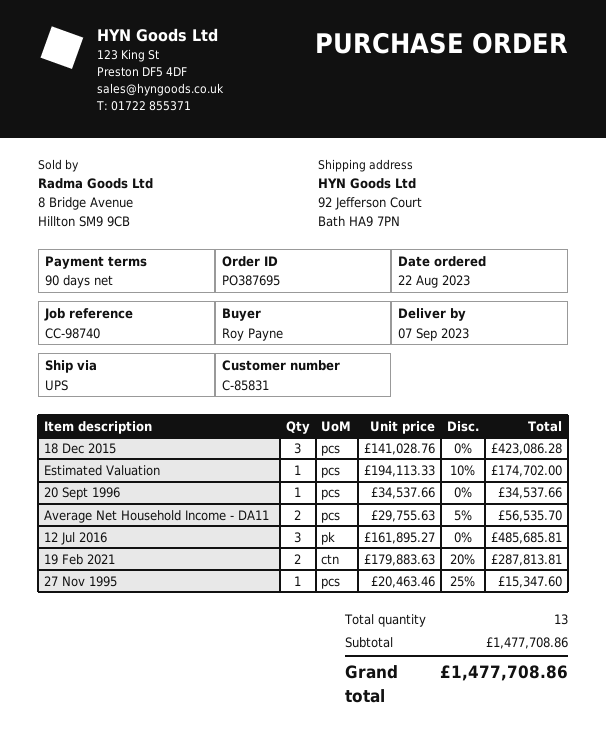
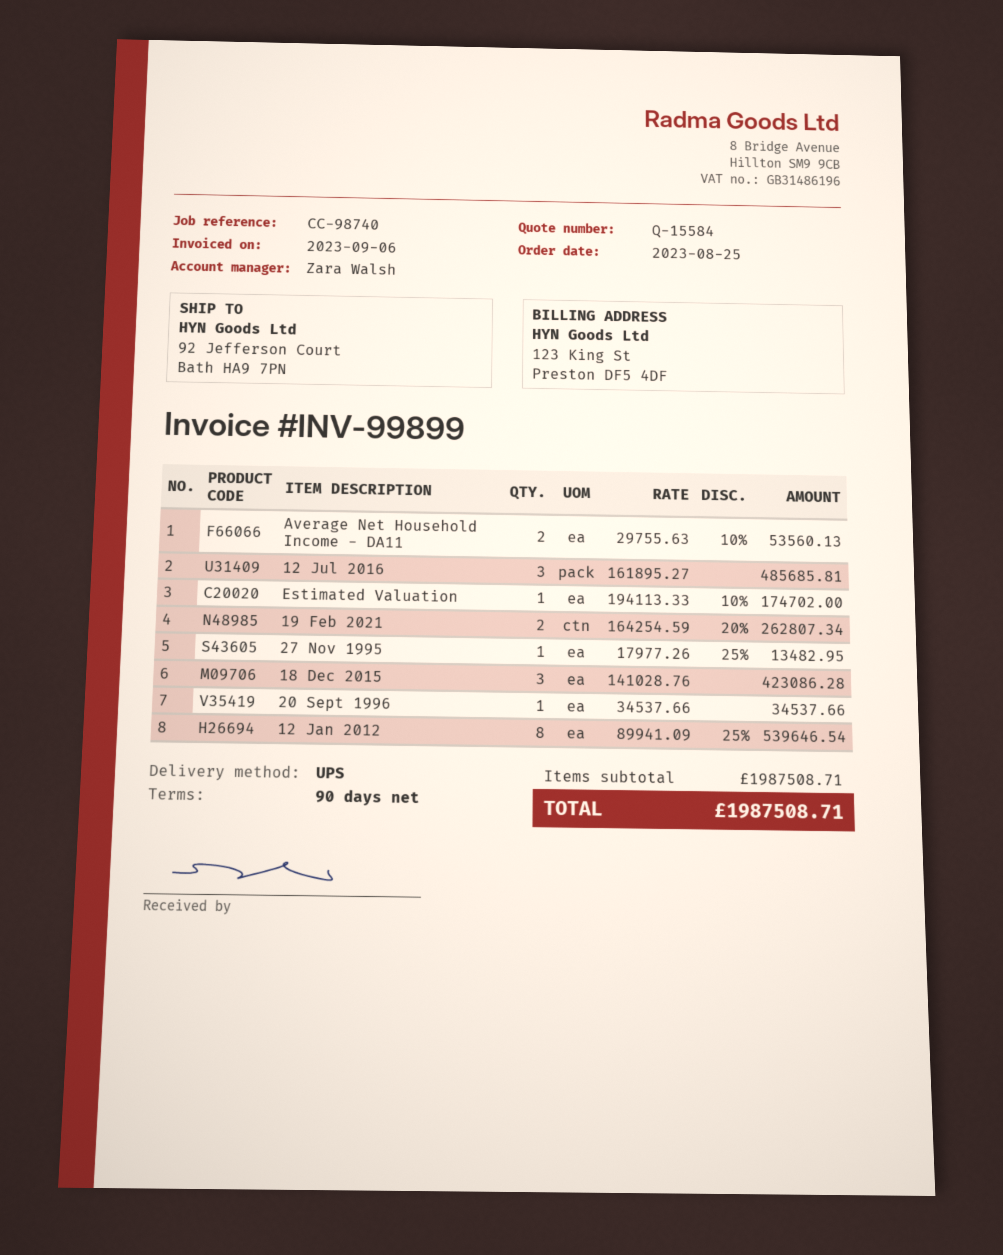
order date: 2023-08-22 -> 2023-08-25
Average Net Household Income - DA11: 2 x 29755.63 - 5% = 56535.70 -> 2 x 29755.63 - 10% = 53560.13
19 Feb 2021: 2 x 179883.63 - 20% = 287813.81 -> 2 x 164254.59 - 20% = 262807.34
27 Nov 1995: 1 x 20463.46 - 25% = 15347.60 -> 1 x 17977.26 - 25% = 13482.95
12 Jan 2012: none -> 8 x 89941.09 - 25% = 539646.54
subtotal: 1477708.86 -> 1987508.71
total: 1477708.86 -> 1987508.71

